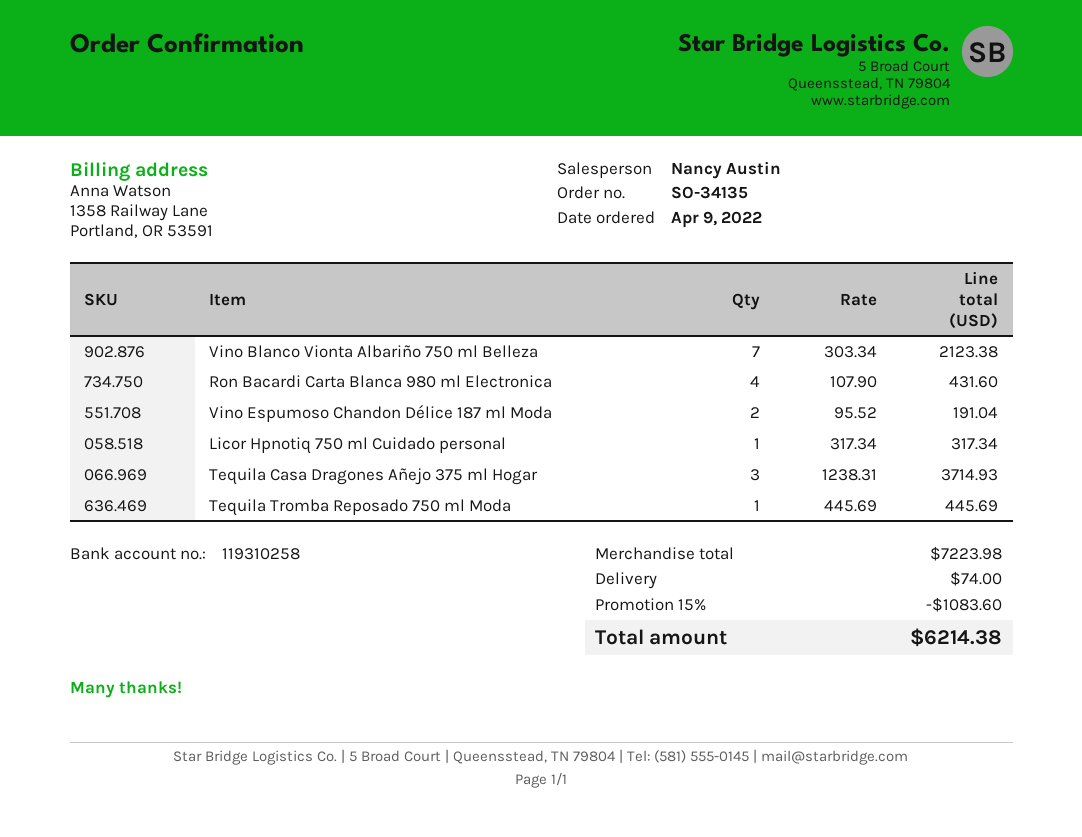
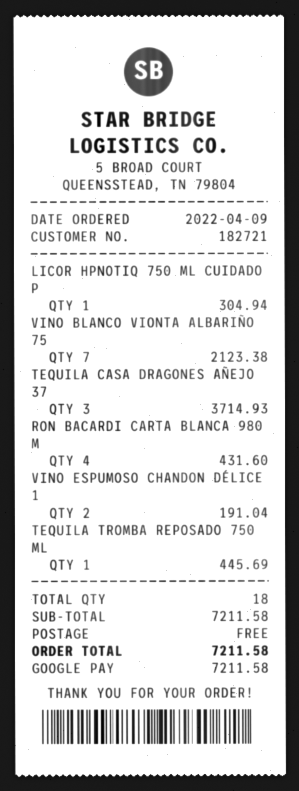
Licor Hpnotiq 750 ml Cuidado personal: 1 for 317.34 -> 1 for 304.94
subtotal: 7223.98 -> 7211.58
discount: 15% = 1083.60 -> none
shipping: 74.00 -> 0.00
total: 6214.38 -> 7211.58

